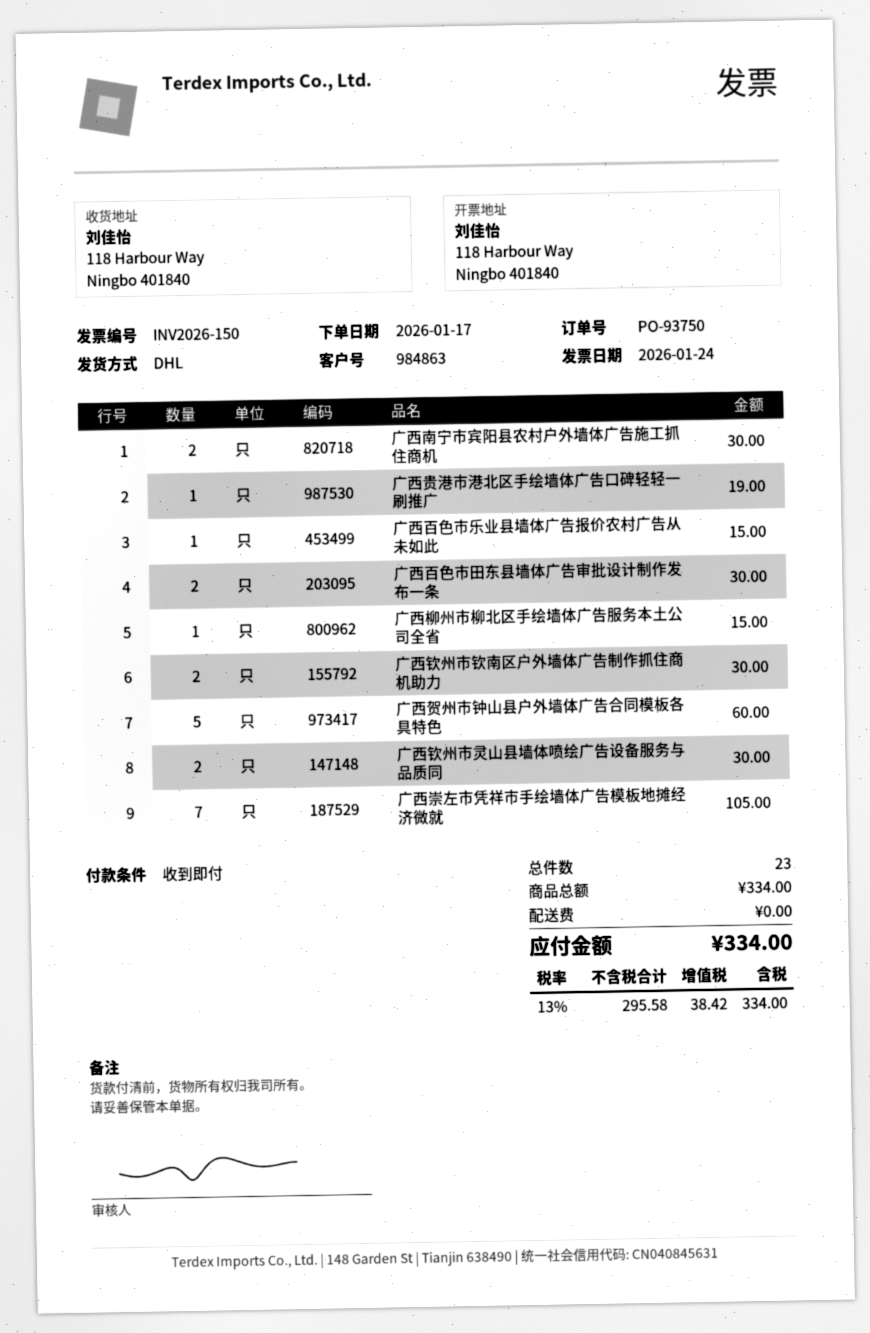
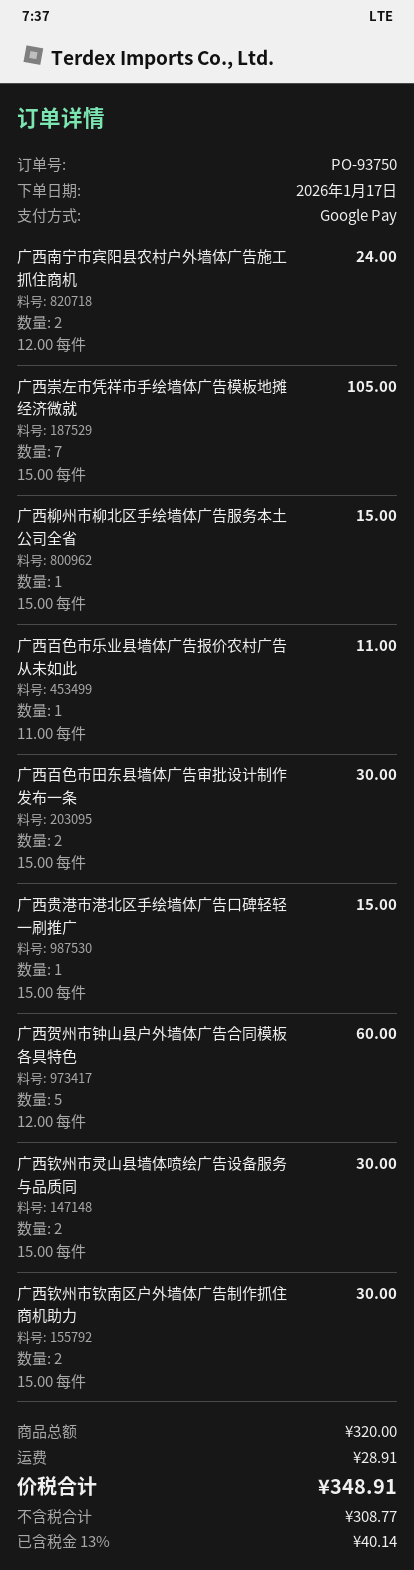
广西南宁市宾阳县农村户外墙体广告施工抓住商机: 2 for 30.00 -> 2 for 24.00
广西贵港市港北区手绘墙体广告口碑轻轻一刷推广: 1 for 19.00 -> 1 for 15.00
广西百色市乐业县墙体广告报价农村广告从未如此: 1 for 15.00 -> 1 for 11.00
subtotal: 334.00 -> 320.00
shipping: 0.00 -> 28.91
net: 295.58 -> 308.77
tax: 13% = 38.42 -> 13% = 40.14
total: 334.00 -> 348.91

